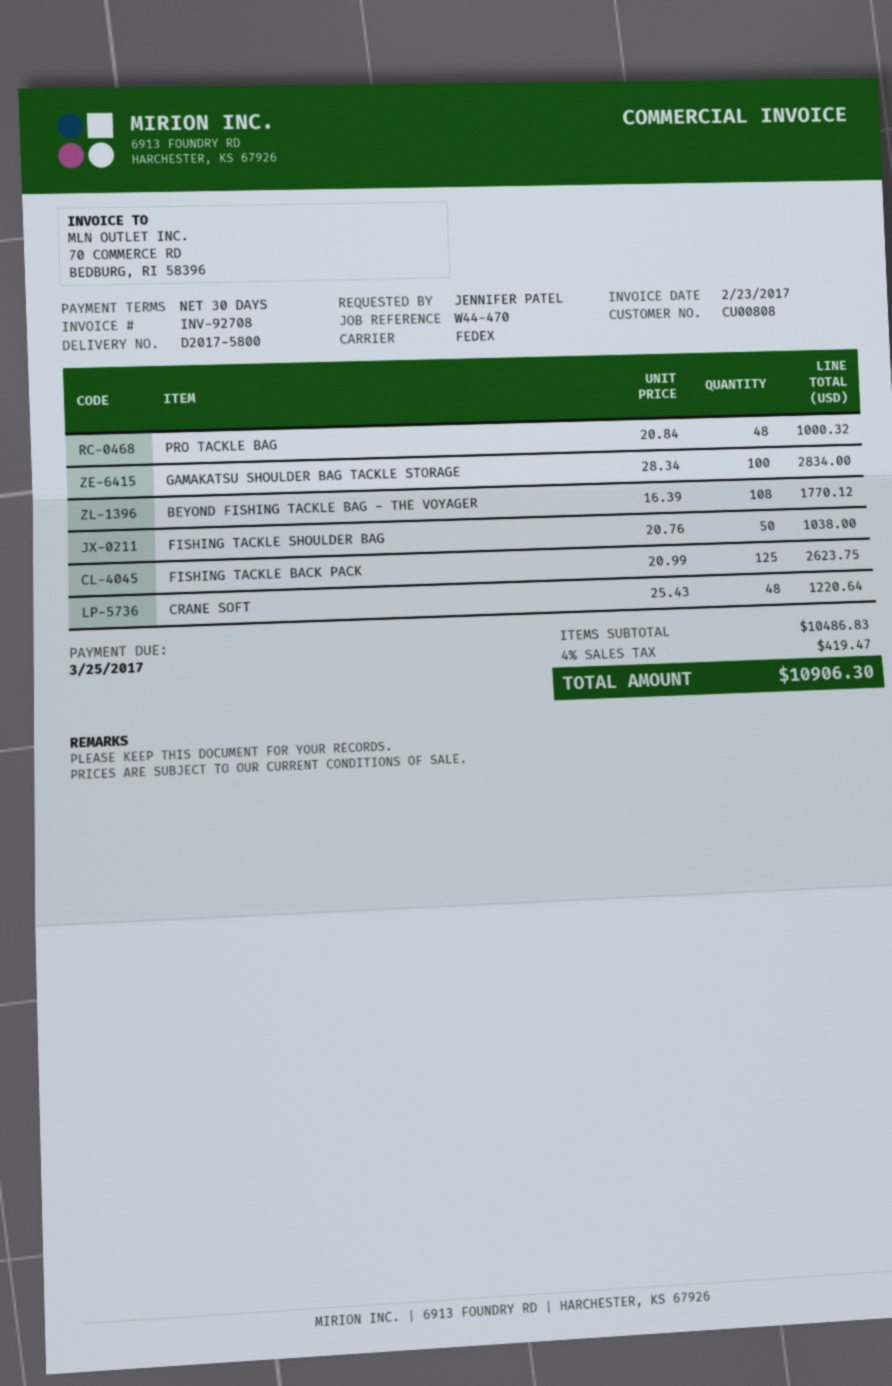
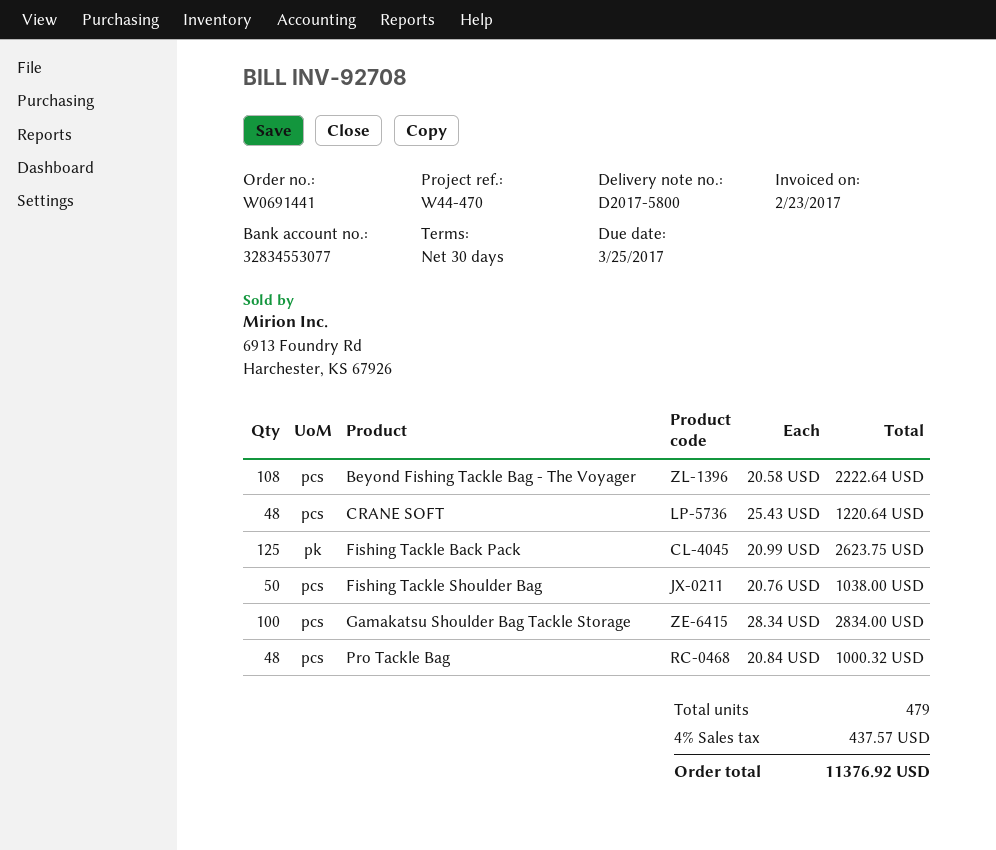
BEYOND FISHING TACKLE BAG - THE VOYAGER: 108 x 16.39 = 1770.12 -> 108 x 20.58 = 2222.64
tax: 4% = 419.47 -> 4% = 437.57
total: 10906.30 -> 11376.92

